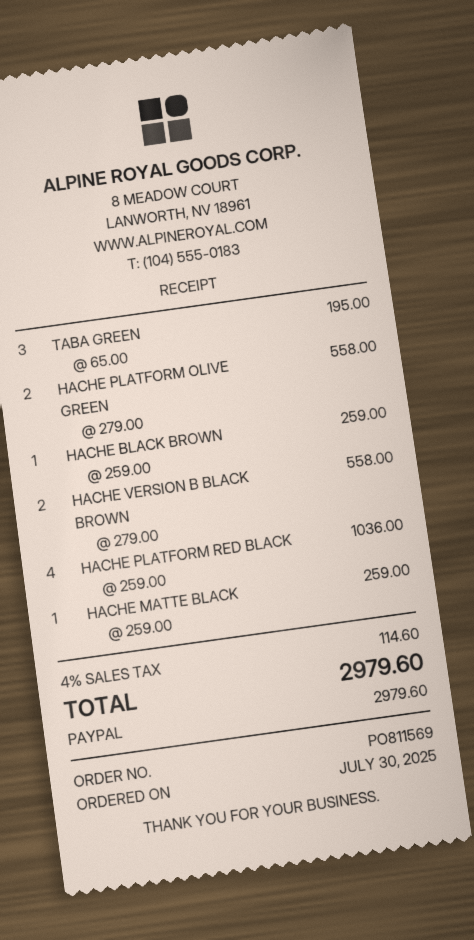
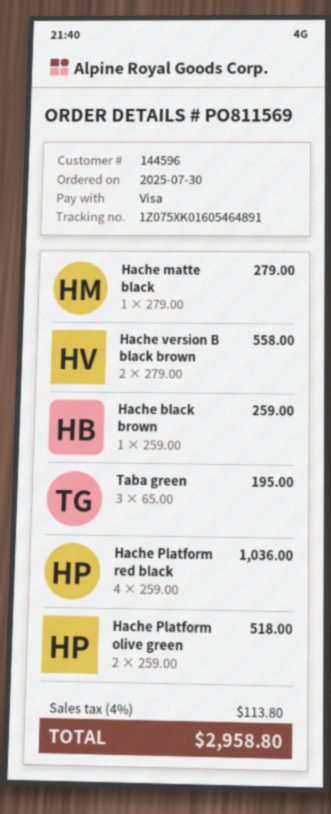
payment method: PayPal -> Visa
HACHE PLATFORM OLIVE GREEN: 2 x 279.00 = 558.00 -> 2 x 259.00 = 518.00
HACHE MATTE BLACK: 1 x 259.00 = 259.00 -> 1 x 279.00 = 279.00
tax: 4% = 114.60 -> 4% = 113.80
total: 2979.60 -> 2958.80

